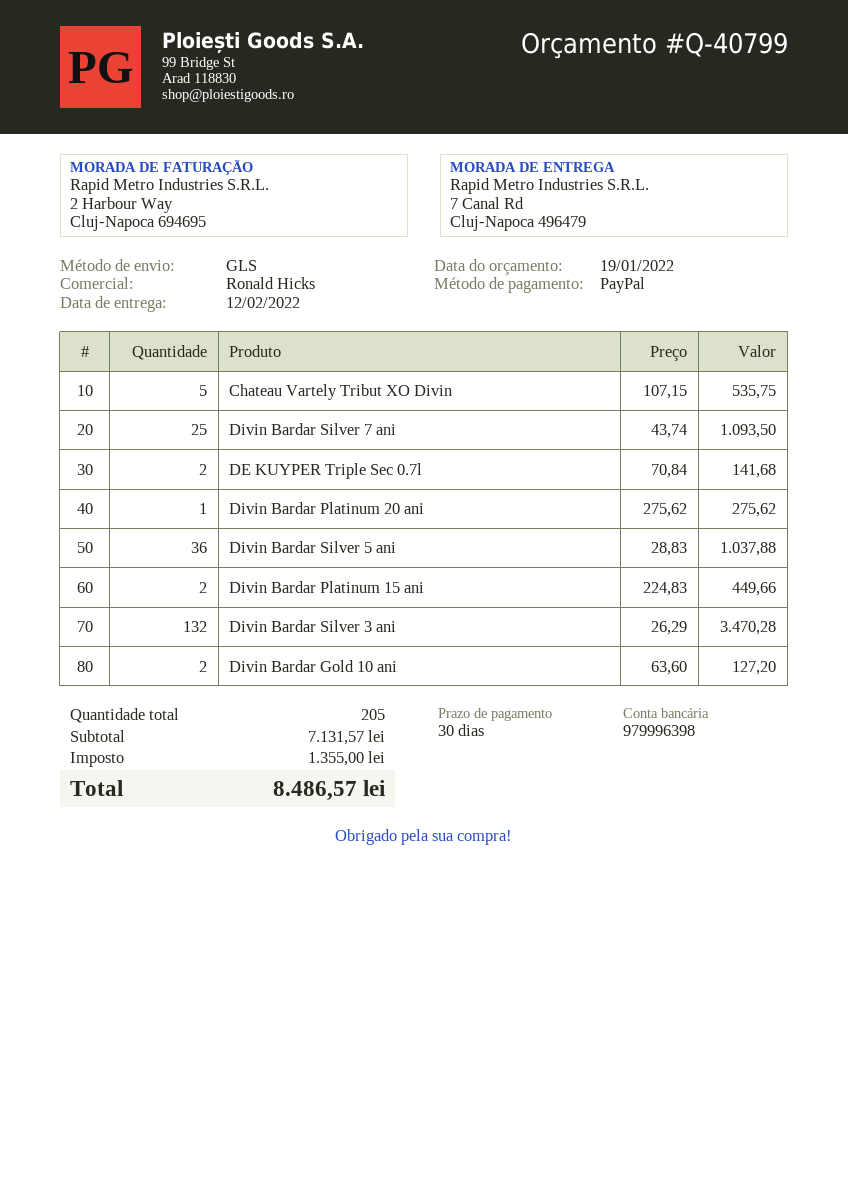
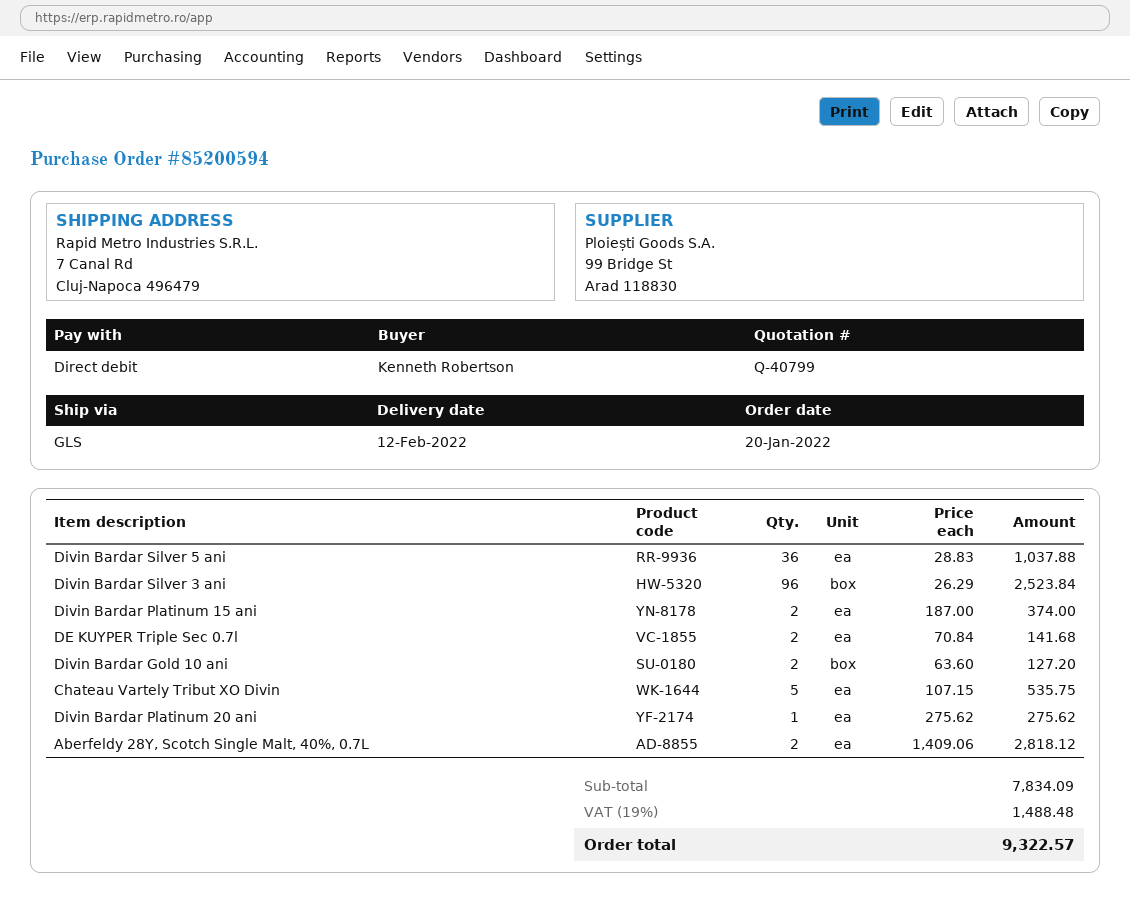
payment method: PayPal -> direct debit
Divin Bardar Silver 7 ani: 25 x 43.74 = 1093.50 -> none
Divin Bardar Platinum 15 ani: 2 x 224.83 = 449.66 -> 2 x 187.00 = 374.00
Divin Bardar Silver 3 ani: 132 x 26.29 = 3470.28 -> 96 x 26.29 = 2523.84
Aberfeldy 28Y, Scotch Single Malt, 40%, 0.7L: none -> 2 x 1409.06 = 2818.12
subtotal: 7131.57 -> 7834.09
tax: 1355.00 -> 1488.48
total: 8486.57 -> 9322.57

